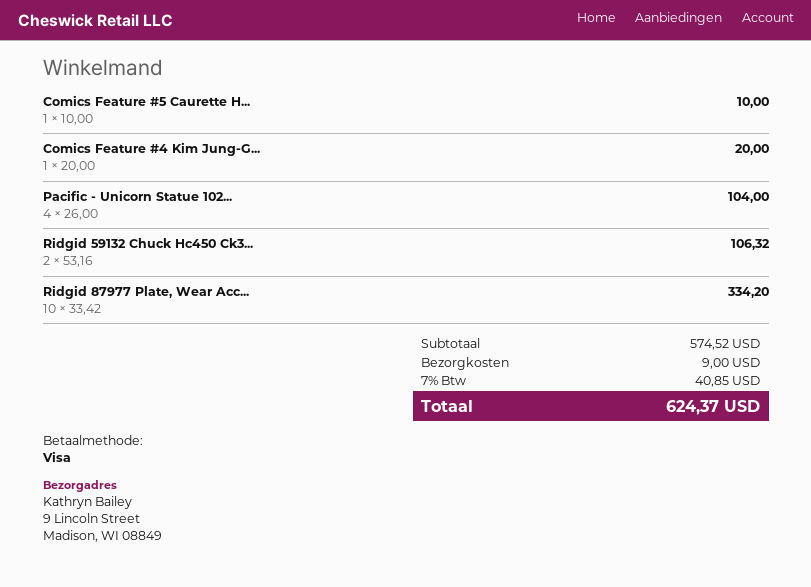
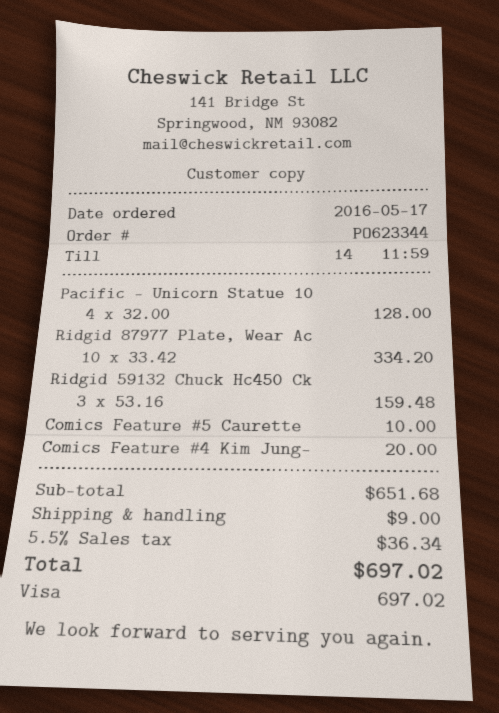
Pacific - Unicorn Statue 102...: 4 x 26.00 = 104.00 -> 4 x 32.00 = 128.00
Ridgid 59132 Chuck Hc450 Ck3...: 2 x 53.16 = 106.32 -> 3 x 53.16 = 159.48
subtotal: 574.52 -> 651.68
tax: 7% = 40.85 -> 5.5% = 36.34
total: 624.37 -> 697.02

